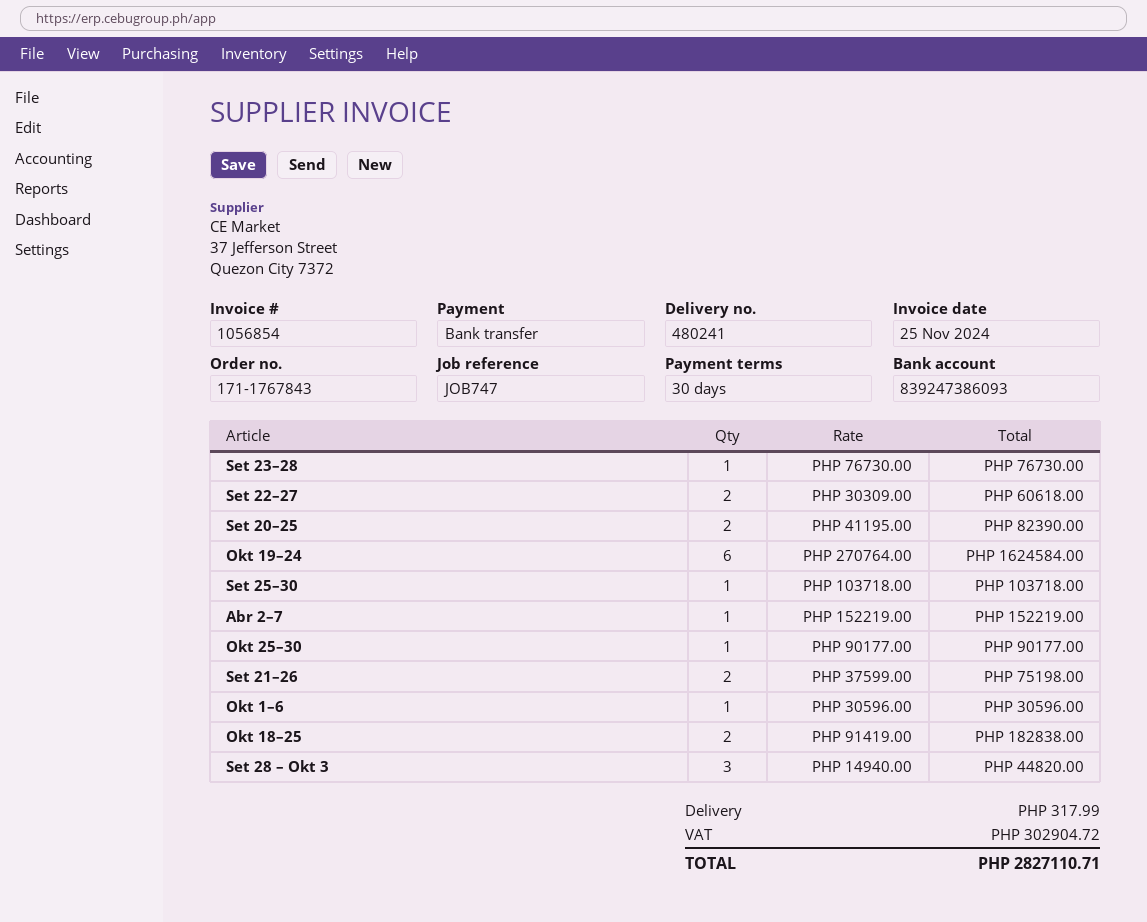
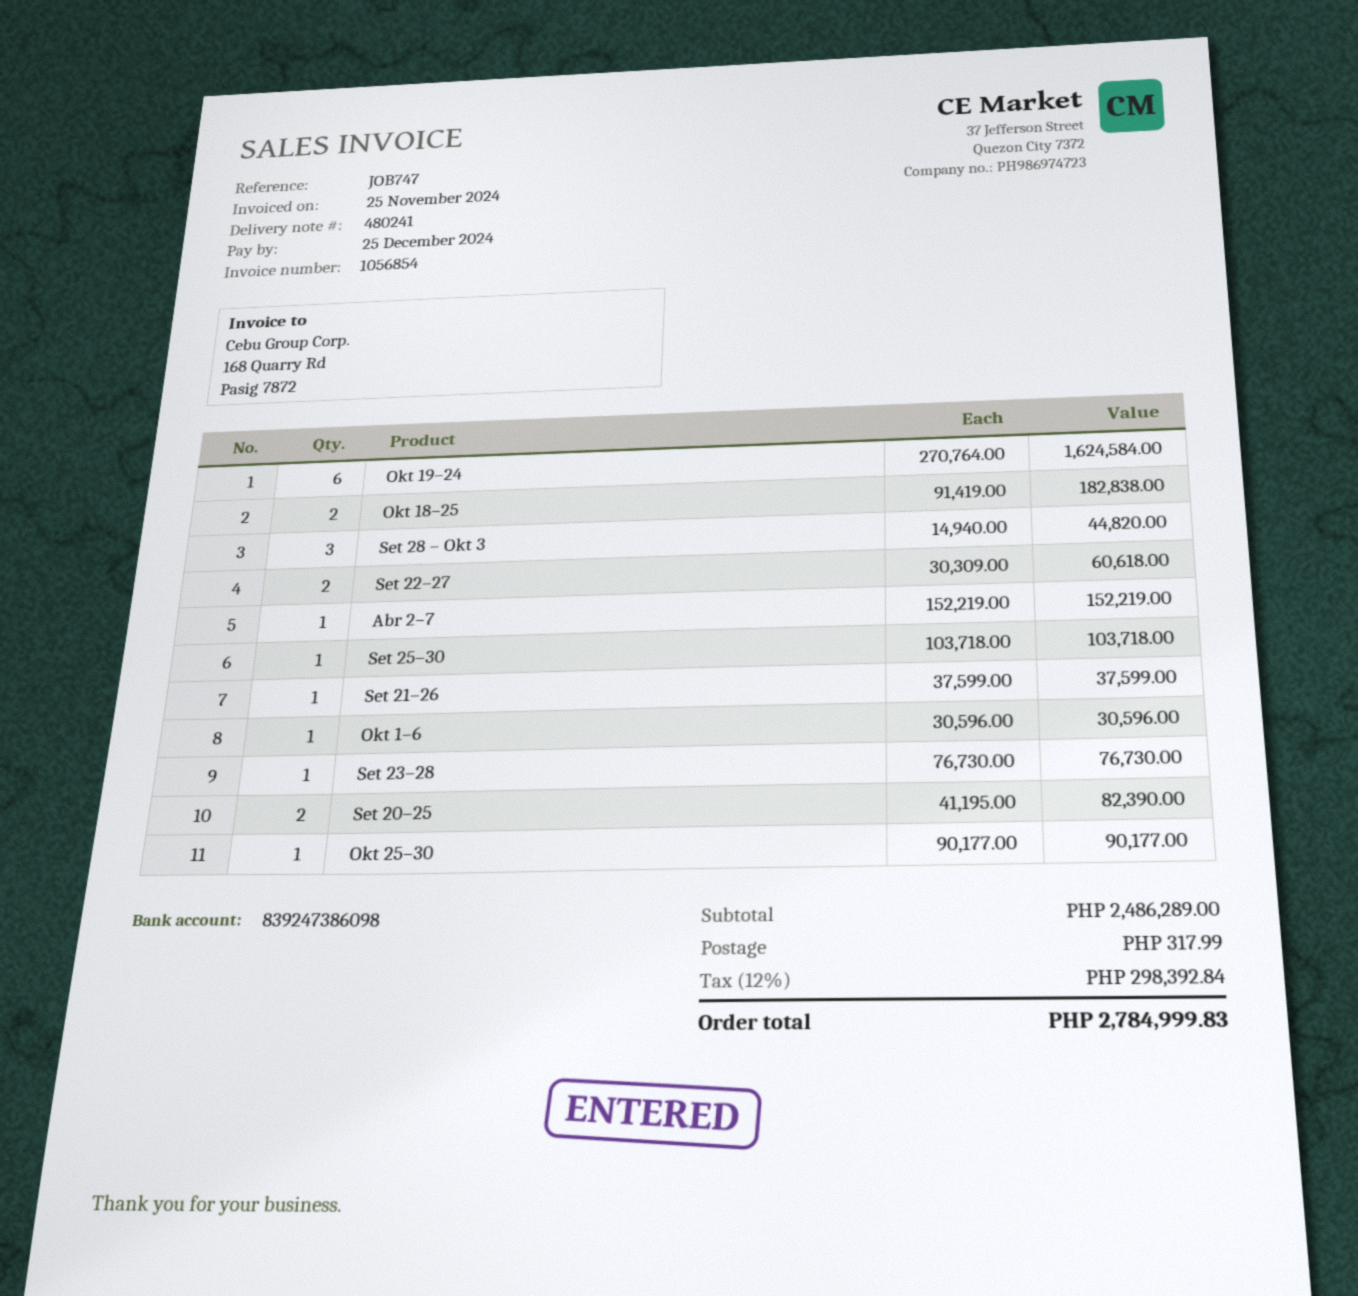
bank account: 839247386093 -> 839247386098
Set 21–26: 2 x 37599.00 = 75198.00 -> 1 x 37599.00 = 37599.00
tax: 302904.72 -> 298392.84
total: 2827110.71 -> 2784999.83

